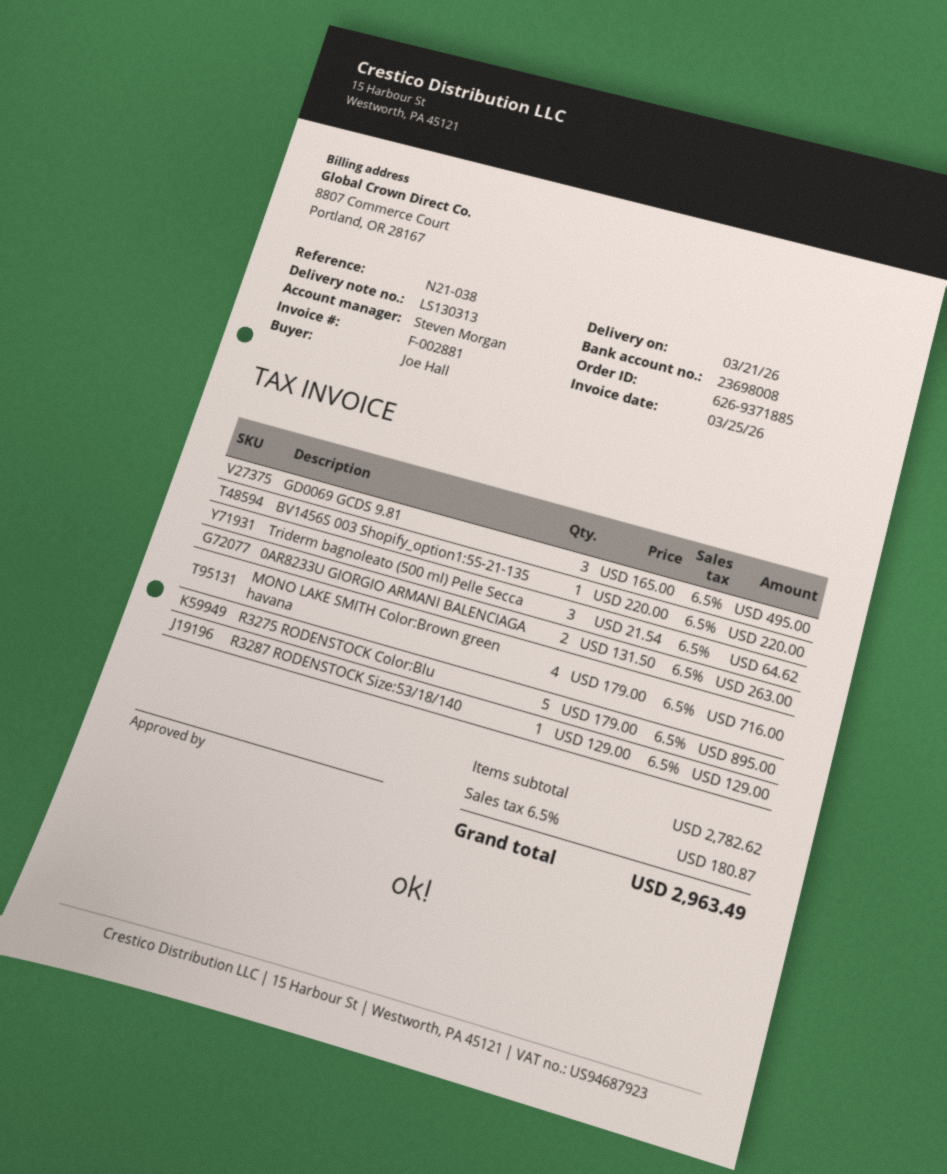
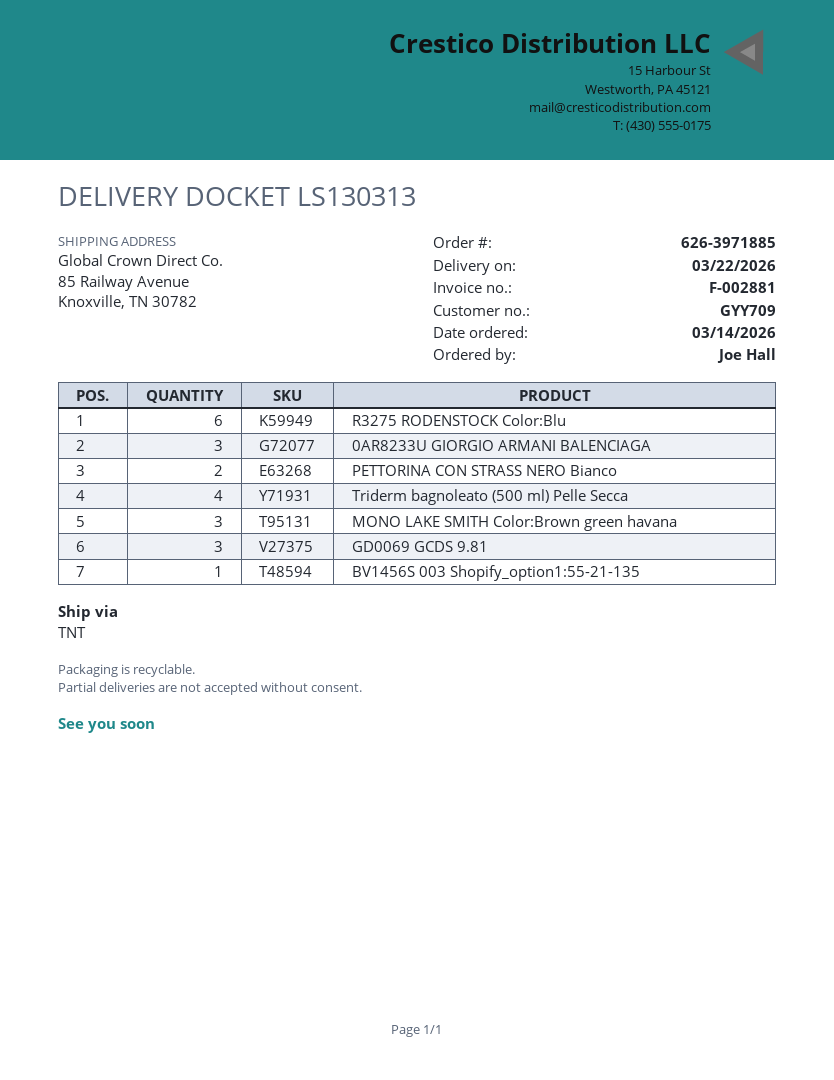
order number: 626-9371885 -> 626-3971885
delivery date: 2026-03-21 -> 2026-03-22
Triderm bagnoleato (500 ml) Pelle Secca: 3 -> 4
0AR8233U GIORGIO ARMANI BALENCIAGA: 2 -> 3
MONO LAKE SMITH Color:Brown green havana: 4 -> 3
R3275 RODENSTOCK Color:Blu: 5 -> 6
R3287 RODENSTOCK Size:53/18/140: 1 -> none
PETTORINA CON STRASS NERO Bianco: none -> 2

